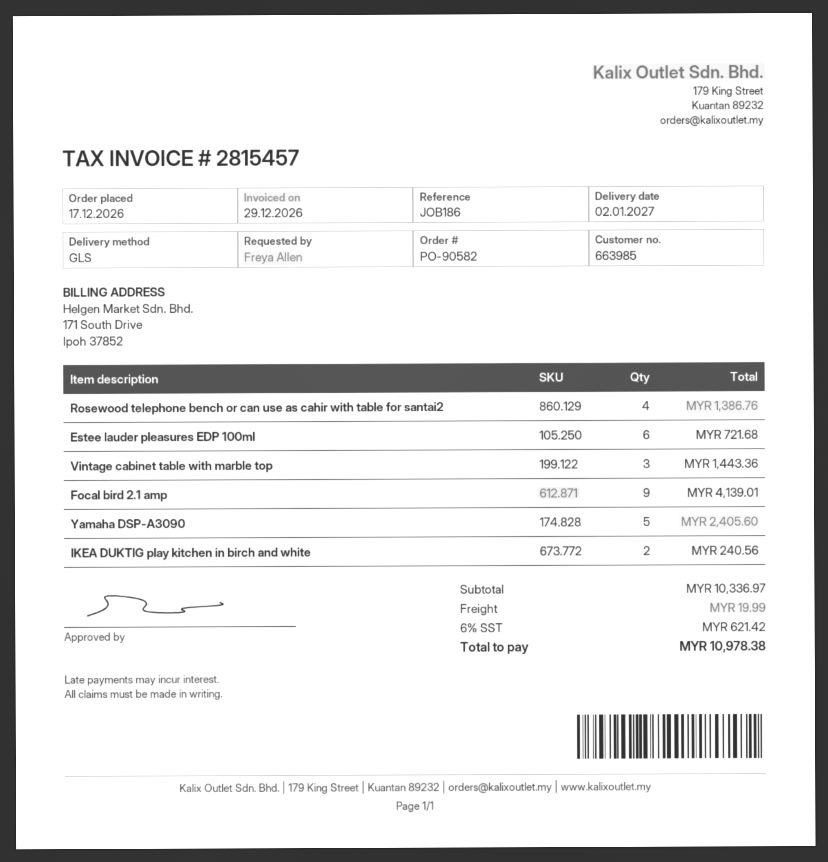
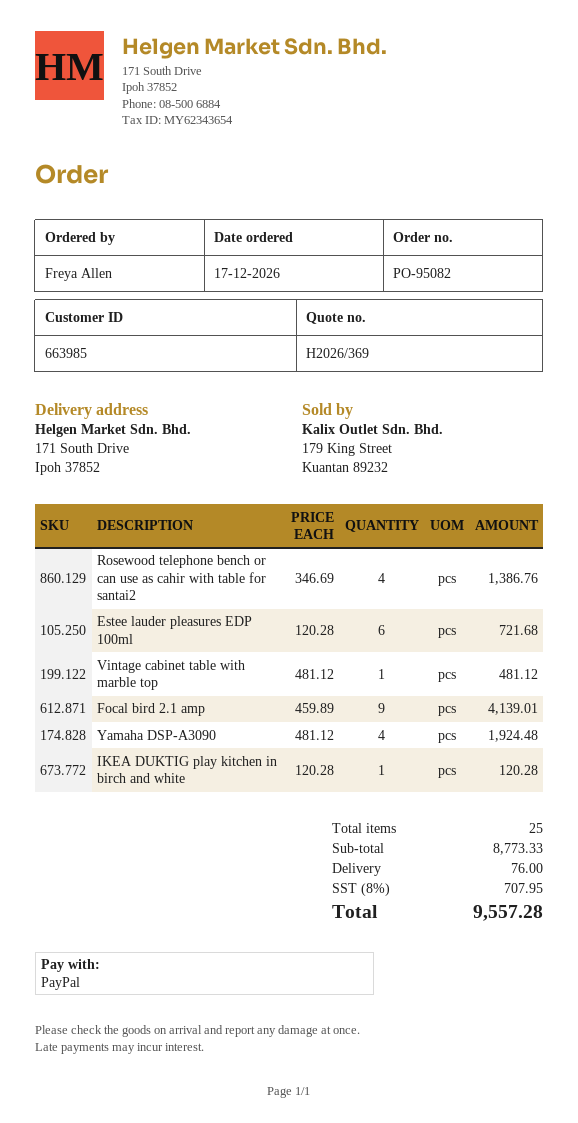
order number: PO-90582 -> PO-95082
Vintage cabinet table with marble top: 3 for 1443.36 -> 1 for 481.12
Yamaha DSP-A3090: 5 for 2405.60 -> 4 for 1924.48
IKEA DUKTIG play kitchen in birch and white: 2 for 240.56 -> 1 for 120.28
subtotal: 10336.97 -> 8773.33
shipping: 19.99 -> 76.00
tax: 6% = 621.42 -> 8% = 707.95
total: 10978.38 -> 9557.28

